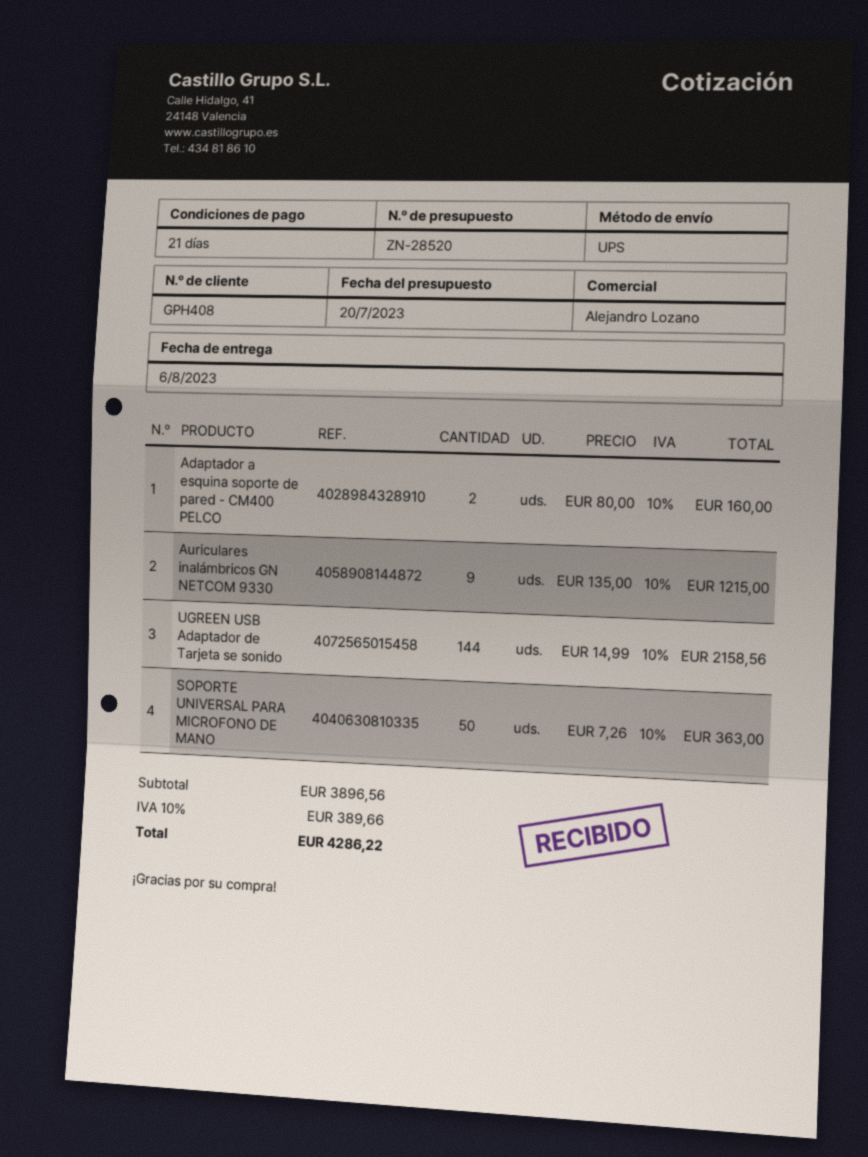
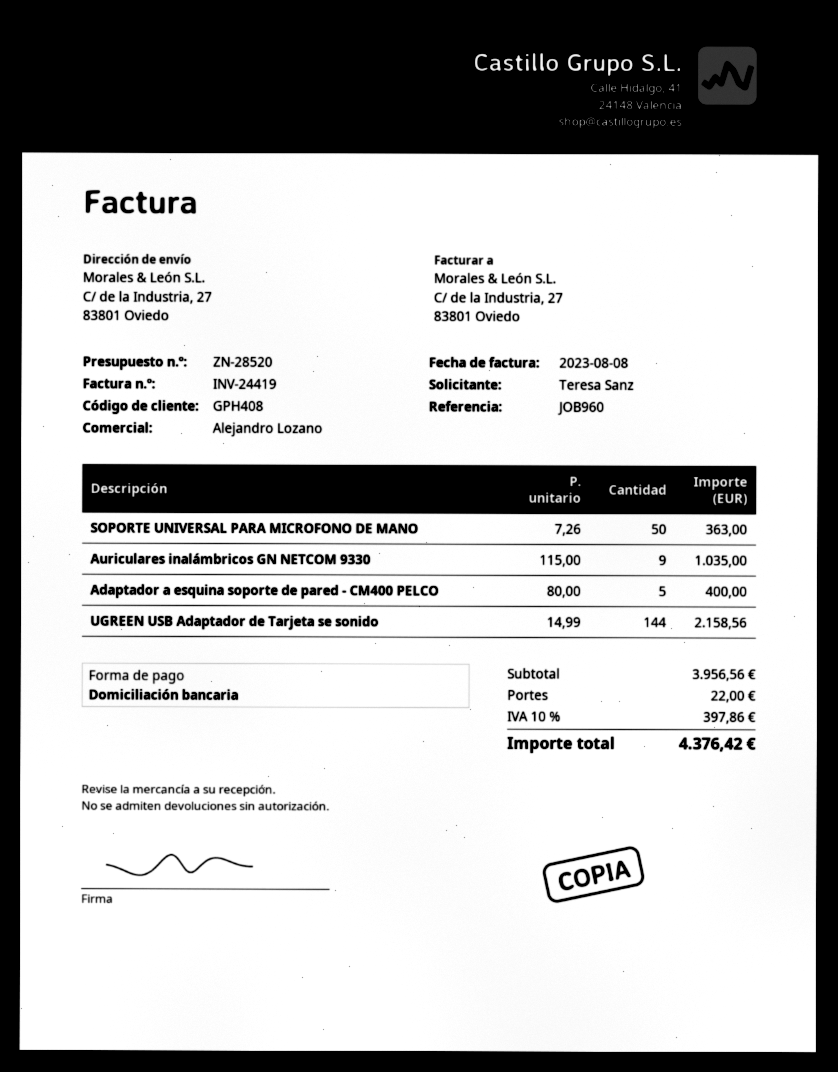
Adaptador a esquina soporte de pared - CM400 PELCO: 2 x 80.00 = 160.00 -> 5 x 80.00 = 400.00
Auriculares inalámbricos GN NETCOM 9330: 9 x 135.00 = 1215.00 -> 9 x 115.00 = 1035.00
subtotal: 3896.56 -> 3956.56
shipping: none -> 22.00
tax: 10% = 389.66 -> 10% = 397.86
total: 4286.22 -> 4376.42

